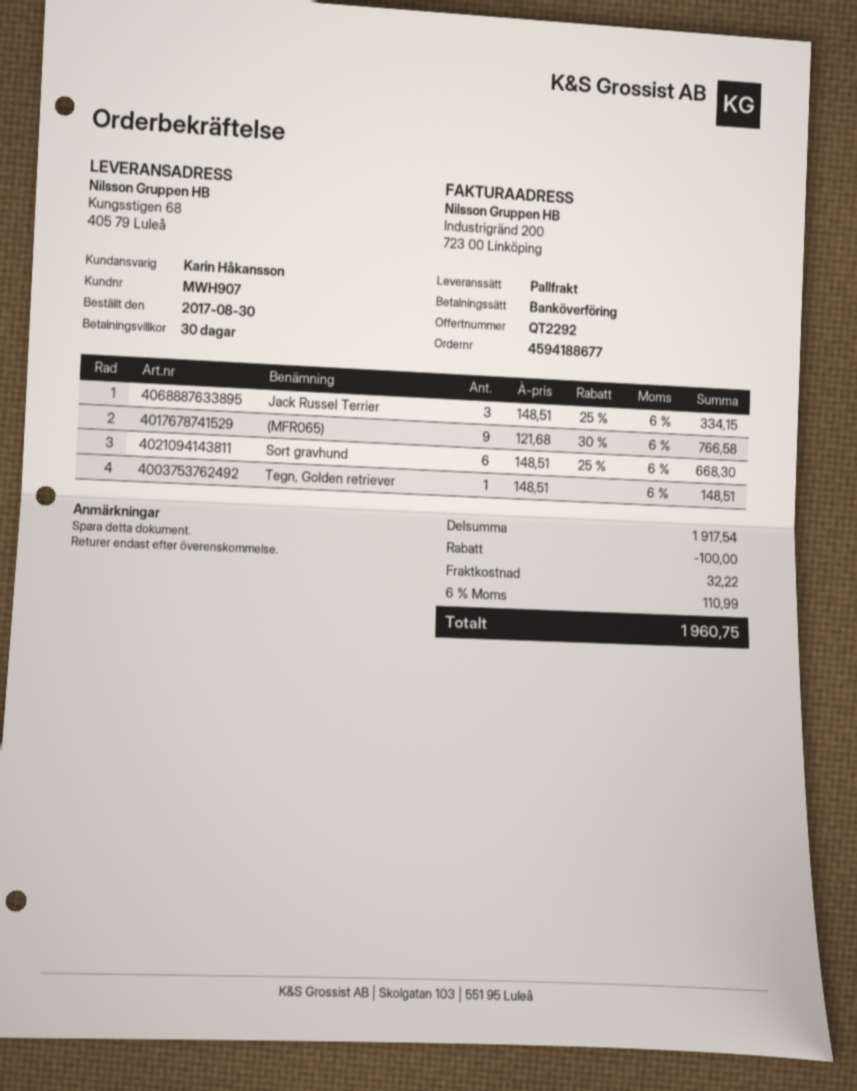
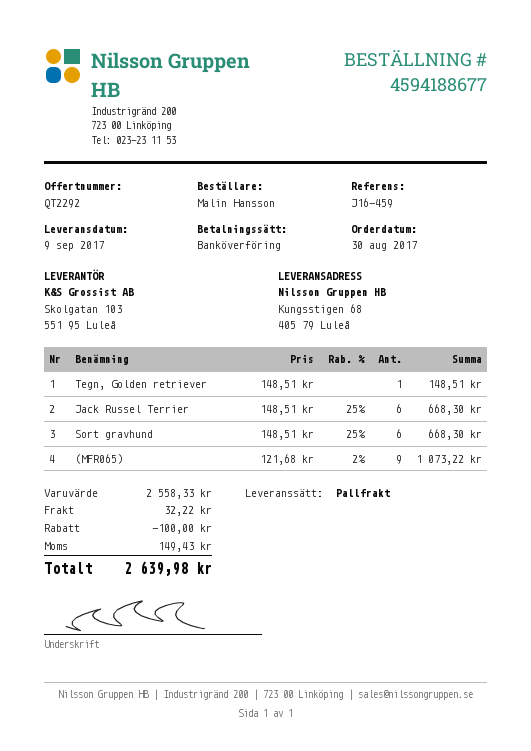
Jack Russel Terrier: 3 x 148.51 - 25% = 334.15 -> 6 x 148.51 - 25% = 668.30
(MFR065): 9 x 121.68 - 30% = 766.58 -> 9 x 121.68 - 2% = 1073.22
subtotal: 1917.54 -> 2558.33
tax: 110.99 -> 149.43
total: 1960.75 -> 2639.98

